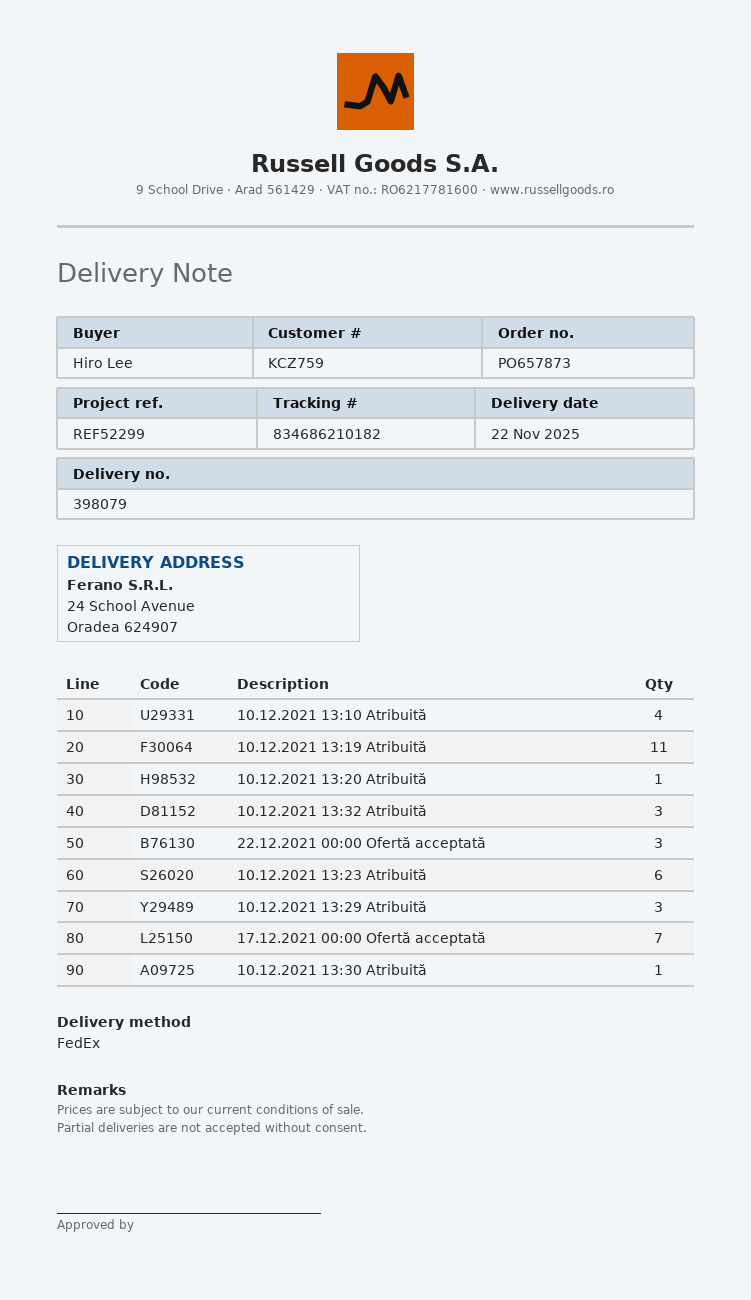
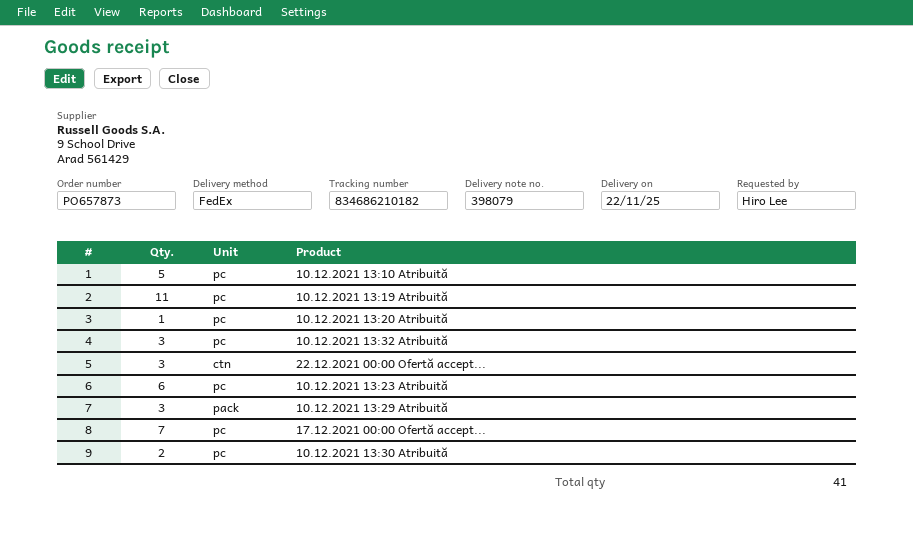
10.12.2021 13:10 Atribuită: 4 -> 5
10.12.2021 13:30 Atribuită: 1 -> 2

